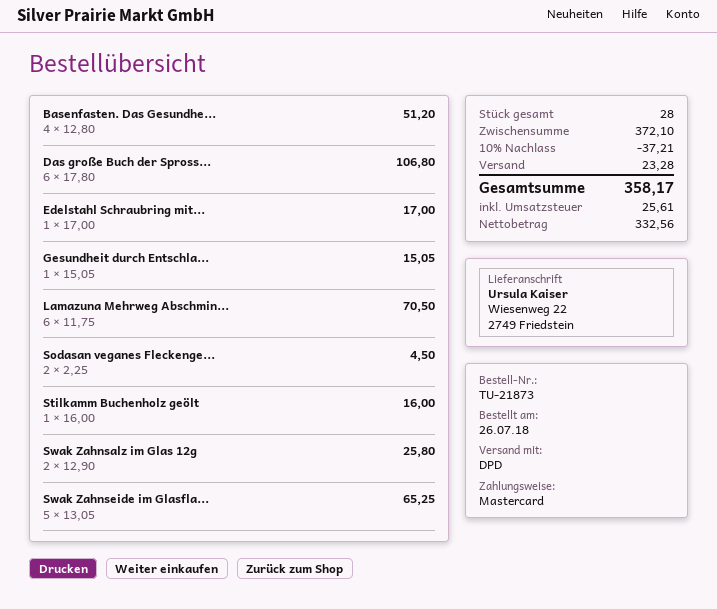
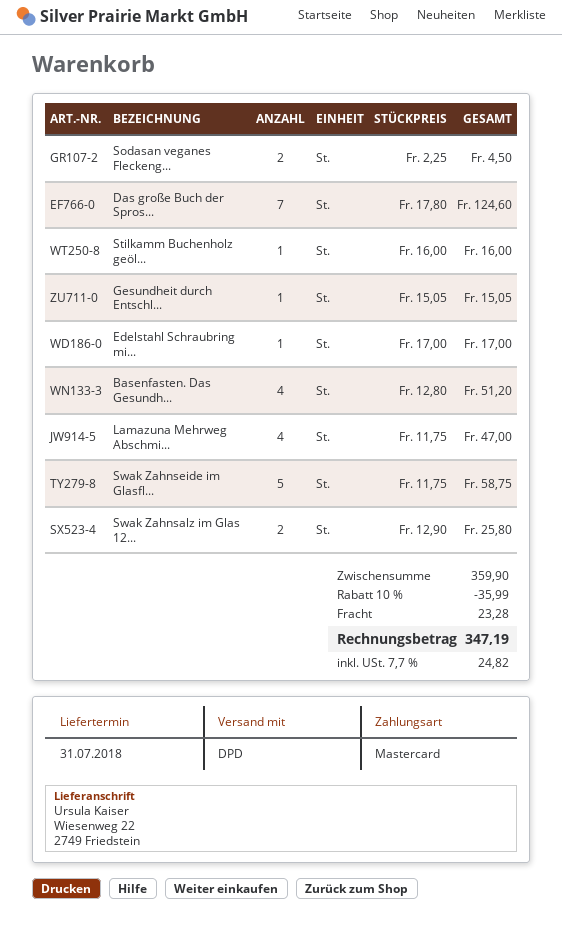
Das große Buch der Spross...: 6 x 17.80 = 106.80 -> 7 x 17.80 = 124.60
Lamazuna Mehrweg Abschmin...: 6 x 11.75 = 70.50 -> 4 x 11.75 = 47.00
Swak Zahnseide im Glasfla...: 5 x 13.05 = 65.25 -> 5 x 11.75 = 58.75
subtotal: 372.10 -> 359.90
discount: 10% = 37.21 -> 10% = 35.99
tax: 25.61 -> 24.82
total: 358.17 -> 347.19

